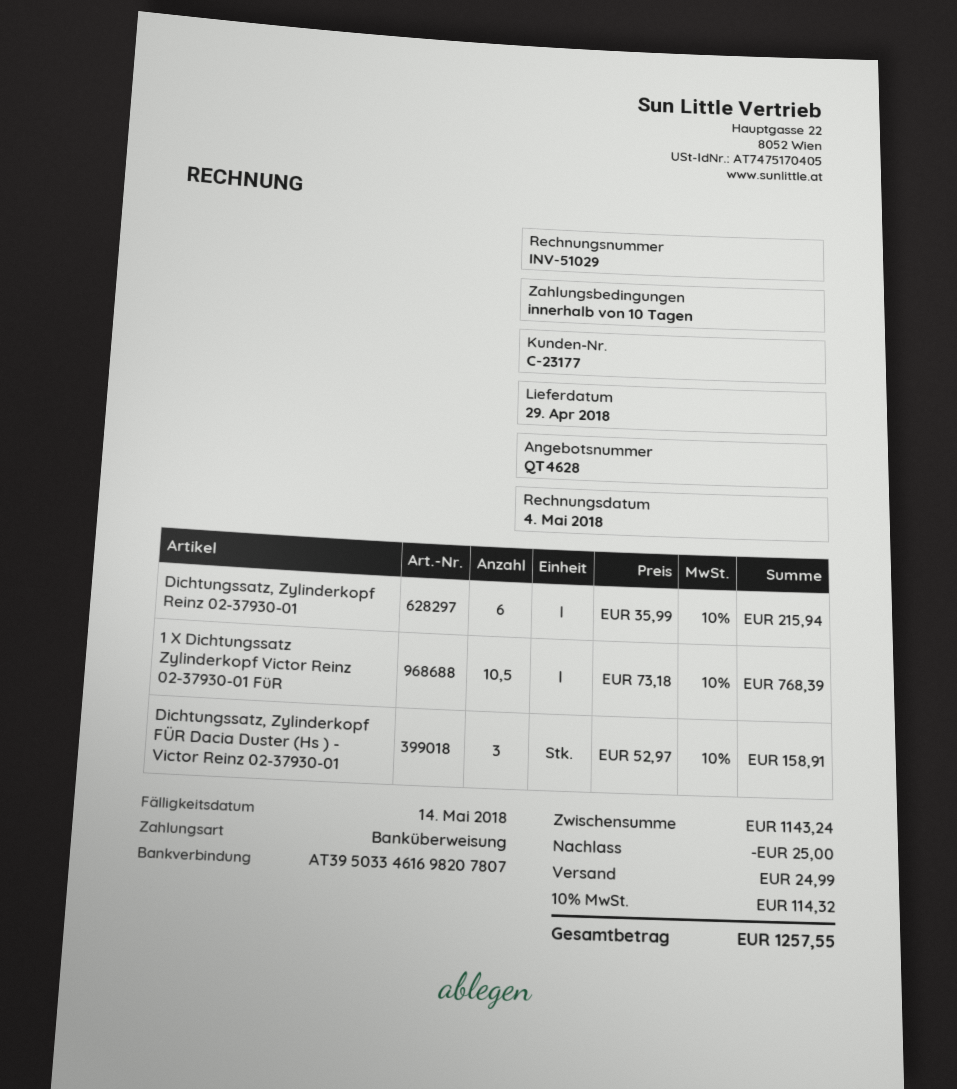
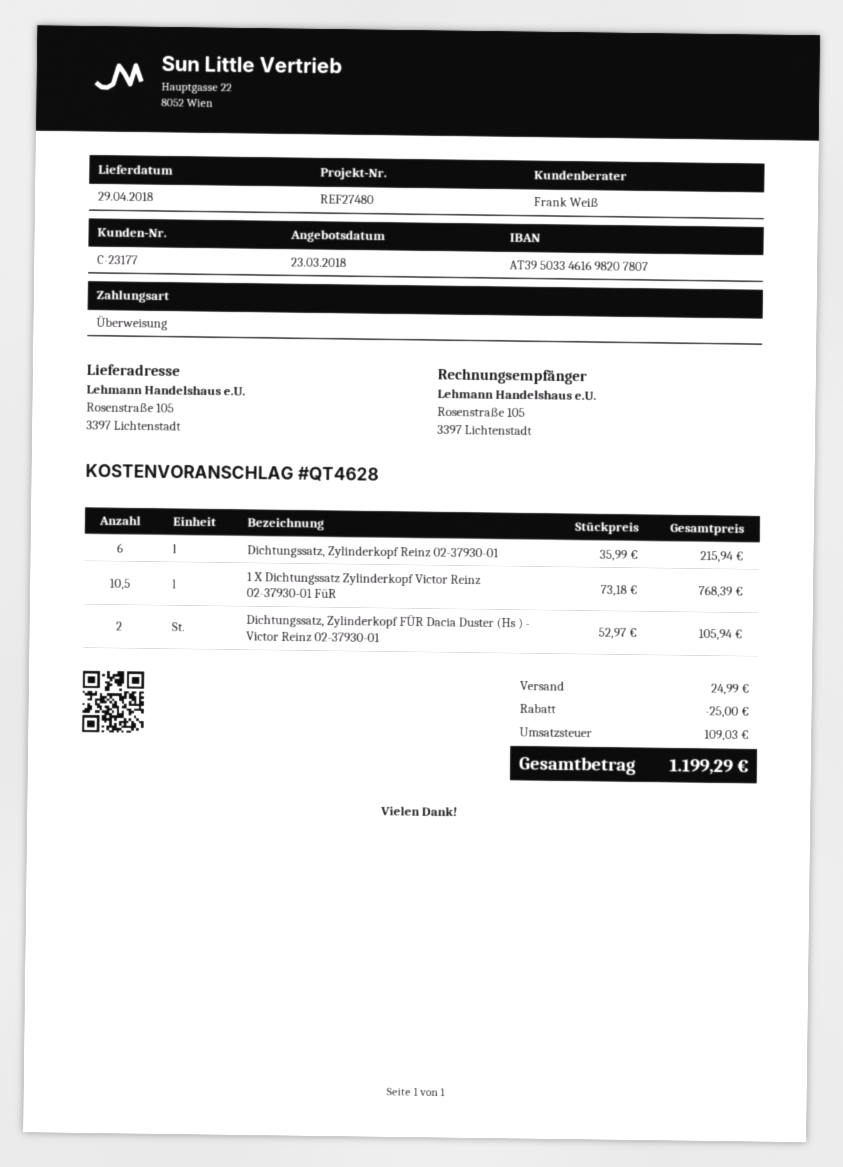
Dichtungssatz, Zylinderkopf FÜR Dacia Duster (Hs ) - Victor Reinz 02-37930-01: 3 x 52.97 = 158.91 -> 2 x 52.97 = 105.94
tax: 114.32 -> 109.03
total: 1257.55 -> 1199.29

